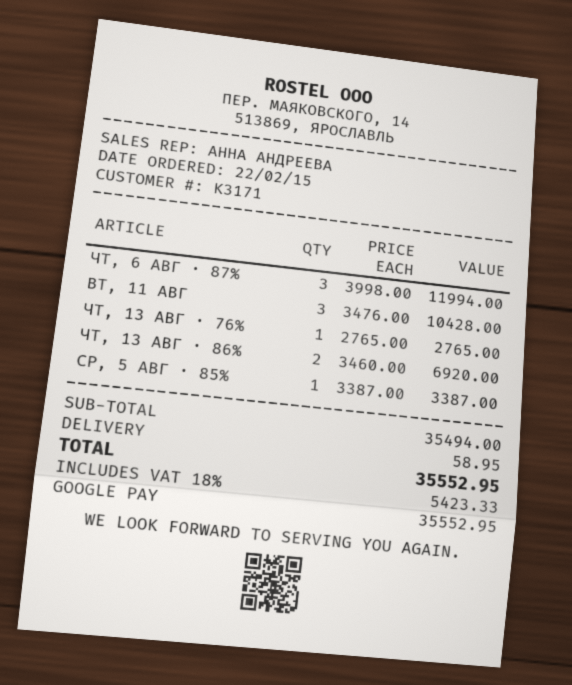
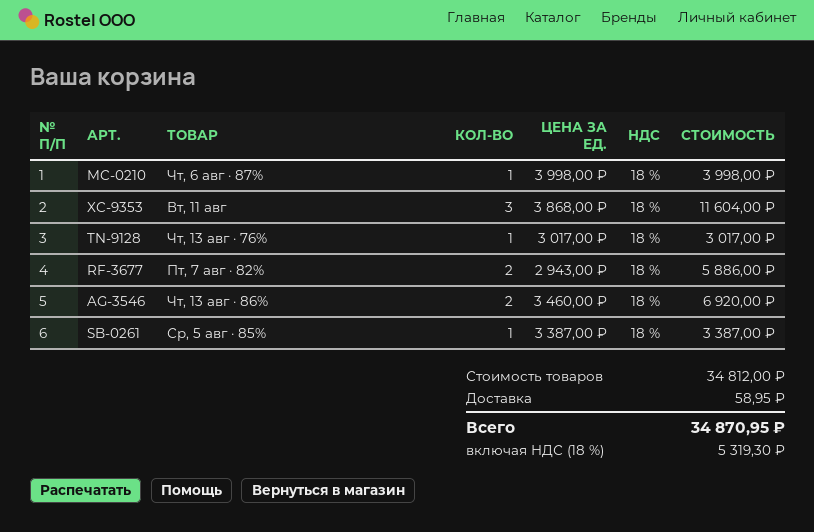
ЧТ, 6 АВГ · 87%: 3 x 3998.00 = 11994.00 -> 1 x 3998.00 = 3998.00
ВТ, 11 АВГ: 3 x 3476.00 = 10428.00 -> 3 x 3868.00 = 11604.00
ЧТ, 13 АВГ · 76%: 1 x 2765.00 = 2765.00 -> 1 x 3017.00 = 3017.00
Пт, 7 авг · 82%: none -> 2 x 2943.00 = 5886.00
subtotal: 35494.00 -> 34812.00
tax: 18% = 5423.33 -> 18% = 5319.30
total: 35552.95 -> 34870.95

